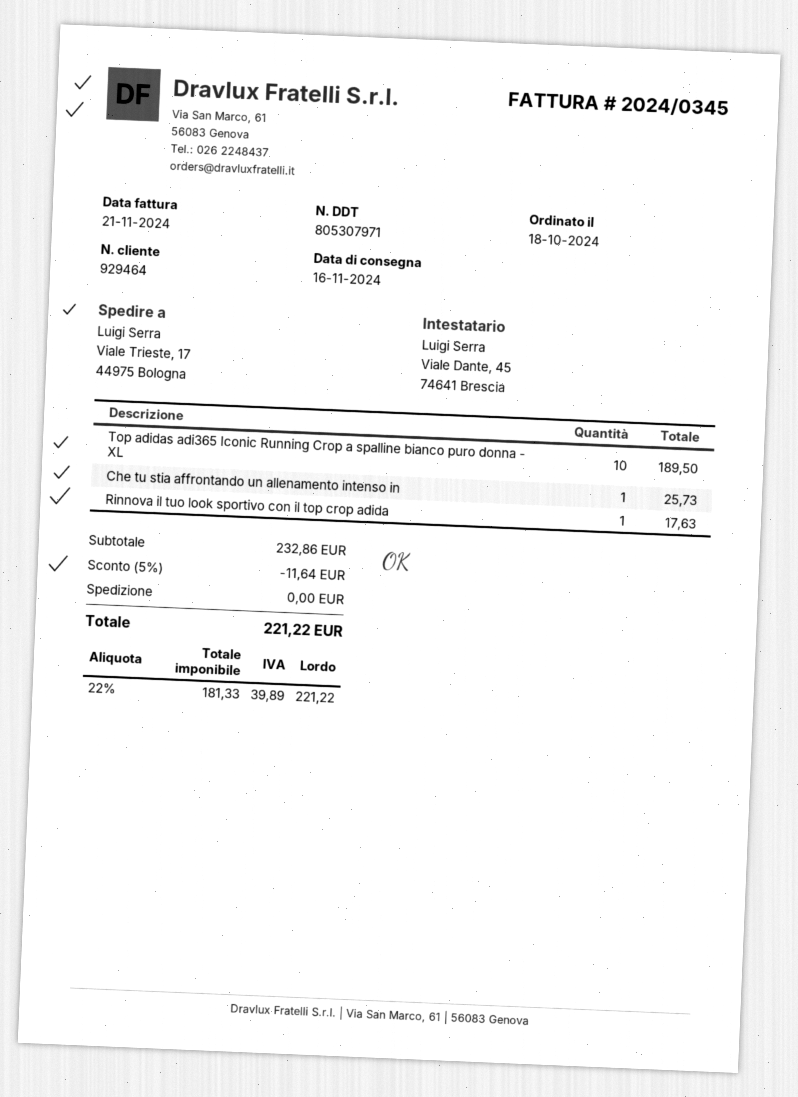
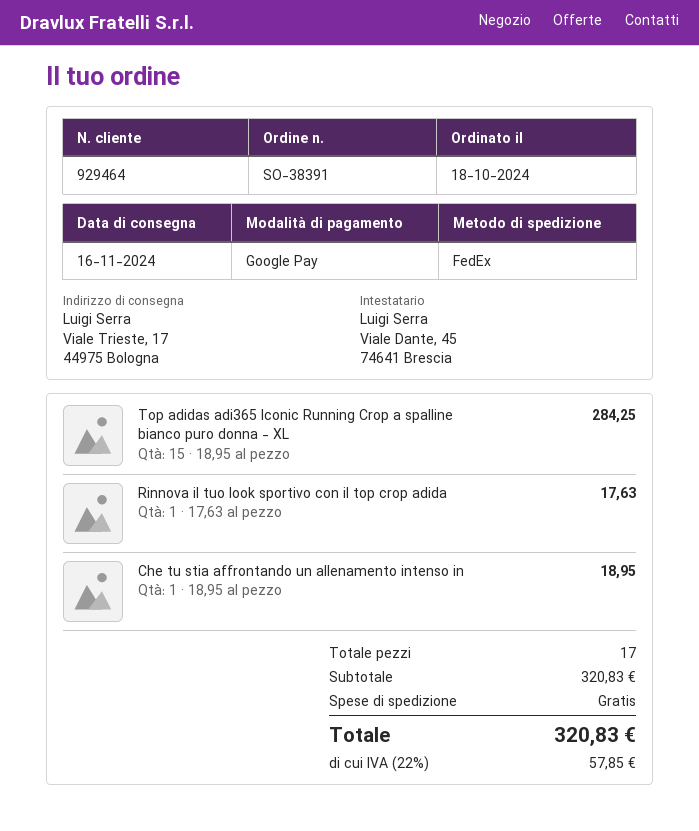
Top adidas adi365 Iconic Running Crop a spalline bianco puro donna - XL: 10 for 189.50 -> 15 for 284.25
Che tu stia affrontando un allenamento intenso in: 1 for 25.73 -> 1 for 18.95
subtotal: 232.86 -> 320.83
discount: 5% = 11.64 -> none
tax: 22% = 39.89 -> 22% = 57.85
total: 221.22 -> 320.83

